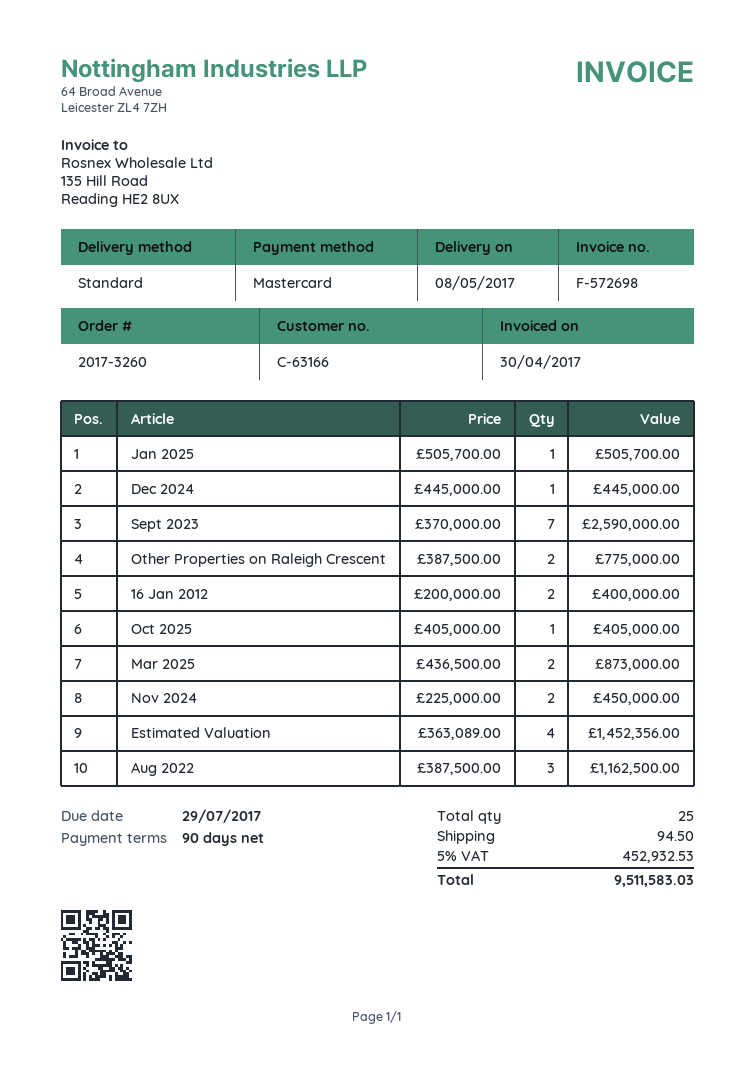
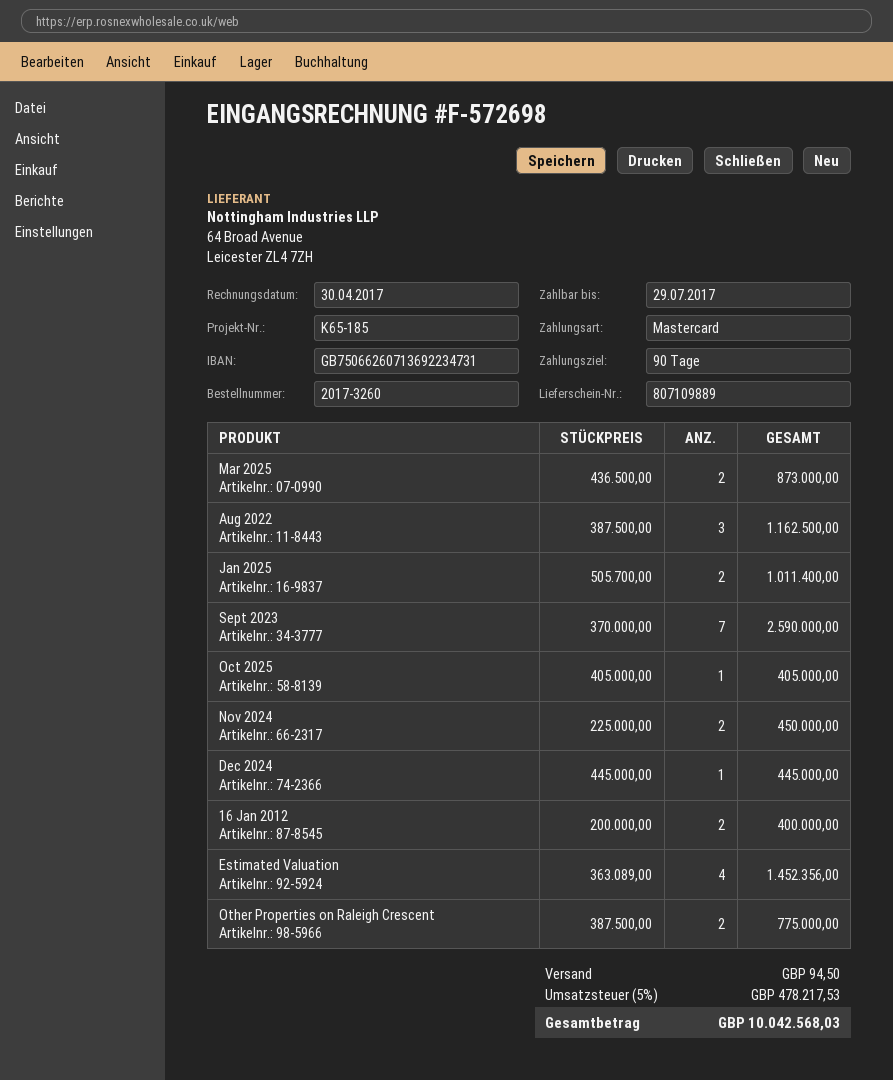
Jan 2025: 1 x 505700.00 = 505700.00 -> 2 x 505700.00 = 1011400.00
tax: 5% = 452932.53 -> 5% = 478217.53
total: 9511583.03 -> 10042568.03

